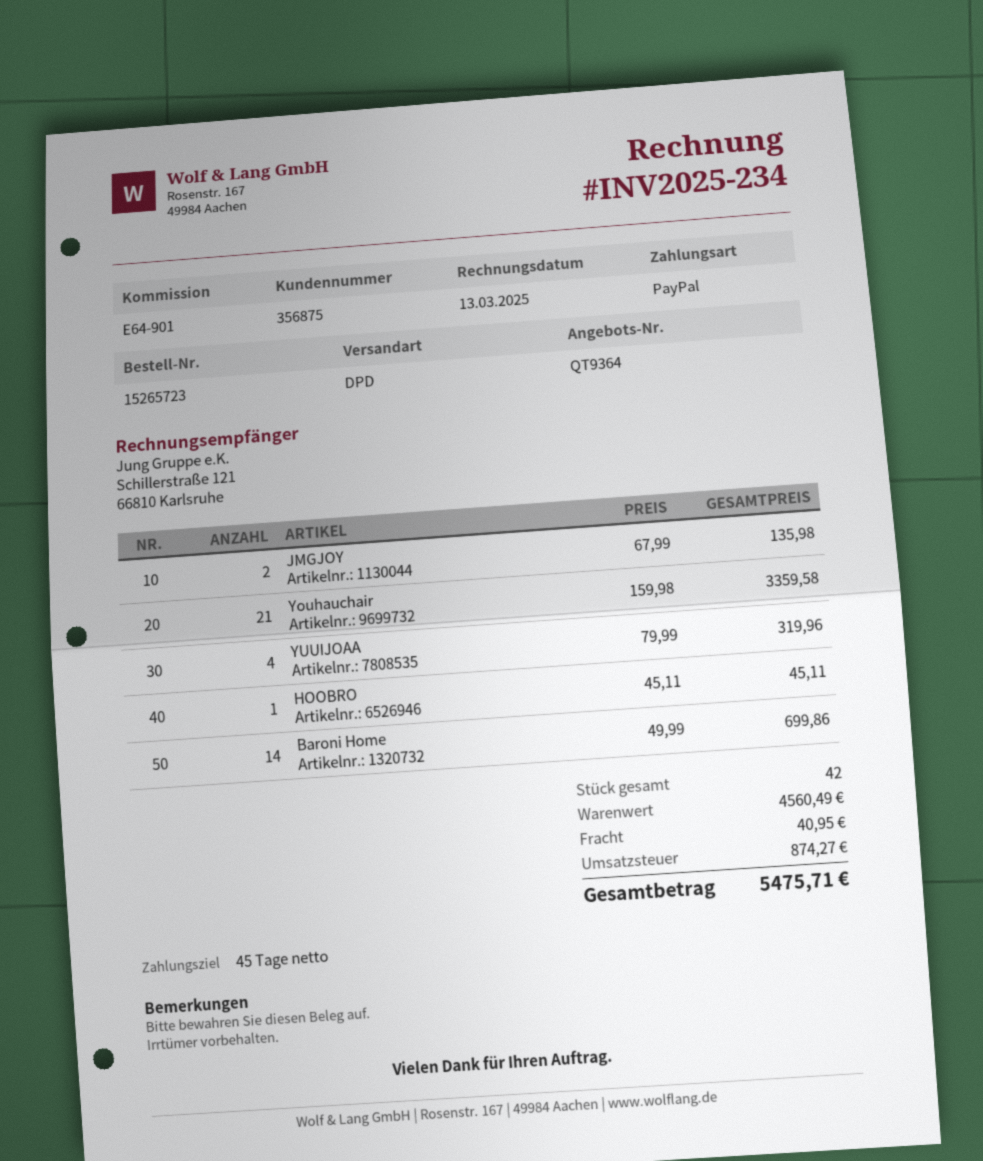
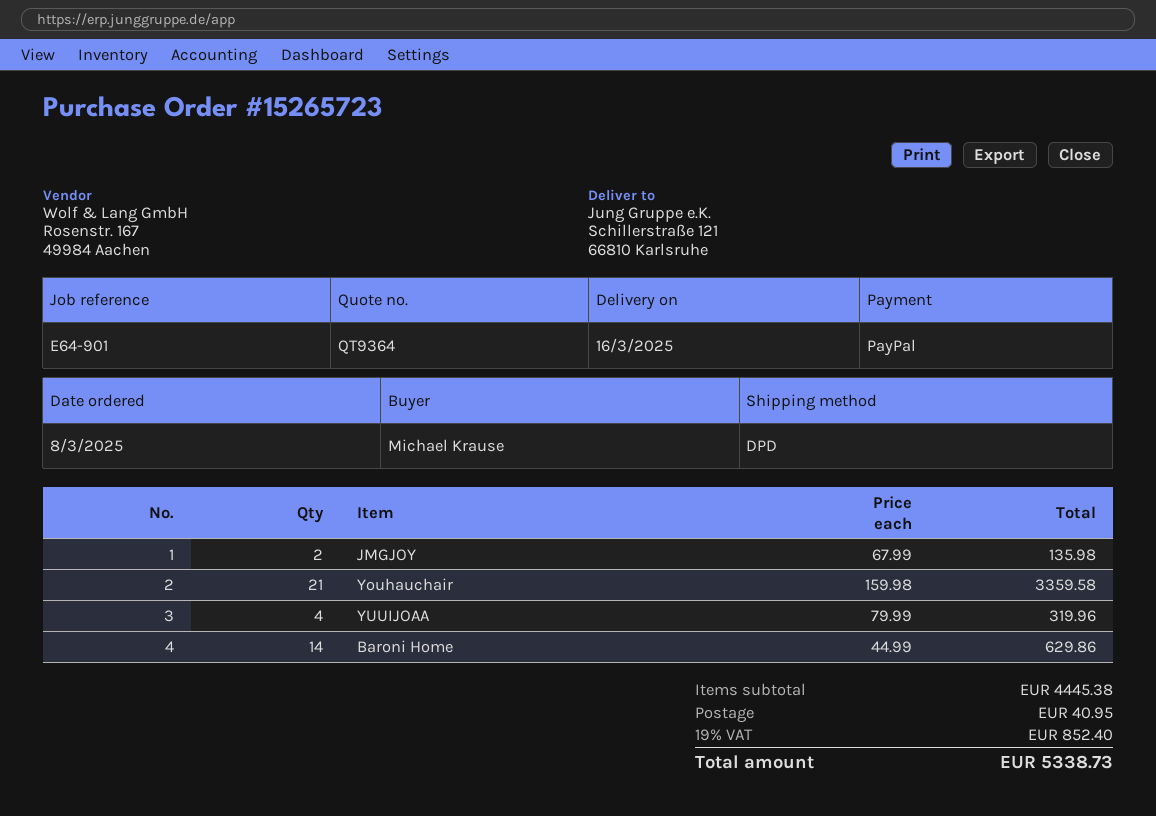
HOOBRO: 1 x 45.11 = 45.11 -> none
Baroni Home: 14 x 49.99 = 699.86 -> 14 x 44.99 = 629.86
subtotal: 4560.49 -> 4445.38
tax: 874.27 -> 852.40
total: 5475.71 -> 5338.73

